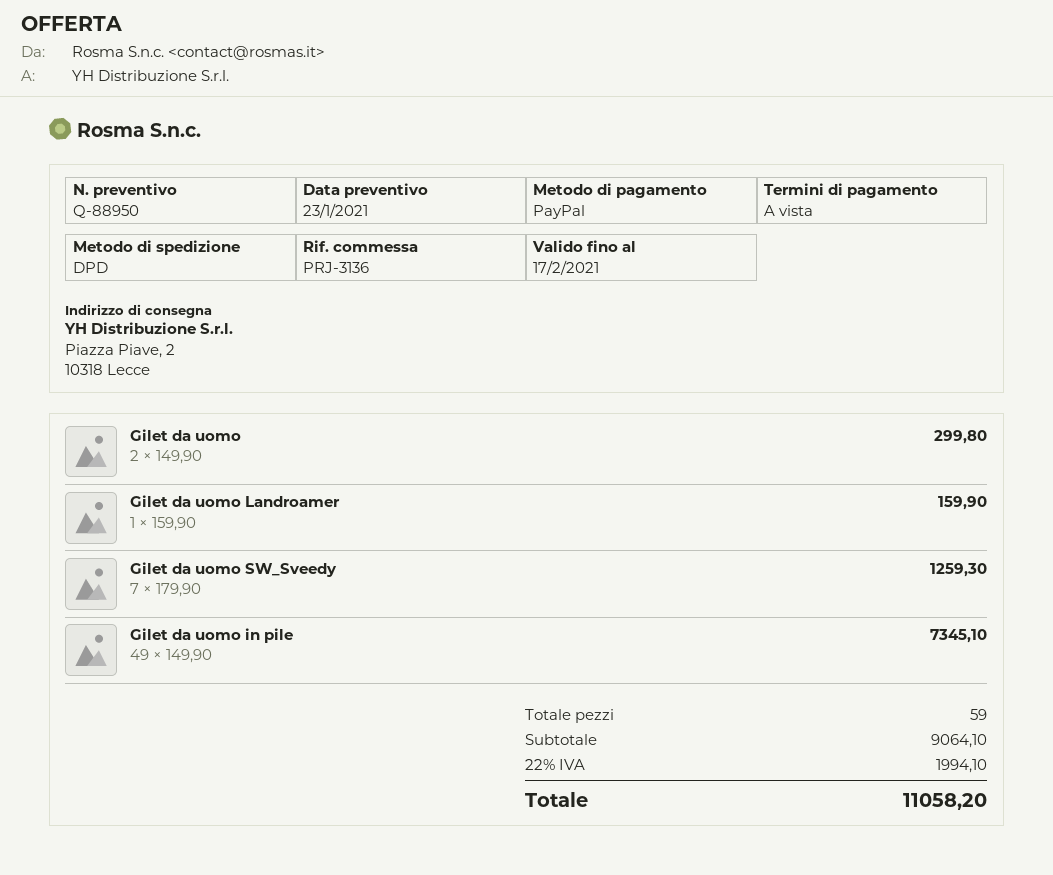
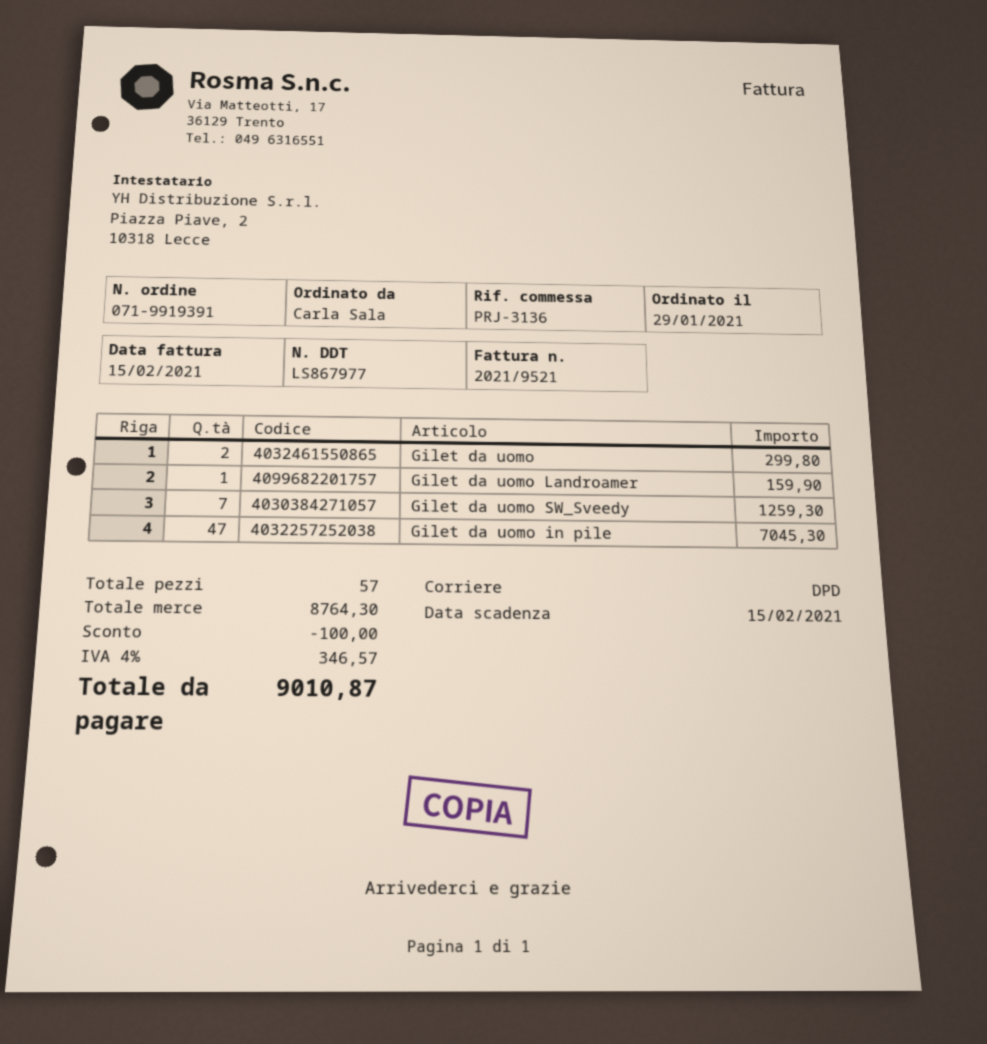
Gilet da uomo in pile: 49 for 7345.10 -> 47 for 7045.30
total quantity: 59 -> 57
subtotal: 9064.10 -> 8764.30
discount: none -> 100.00
tax: 22% = 1994.10 -> 4% = 346.57
total: 11058.20 -> 9010.87

